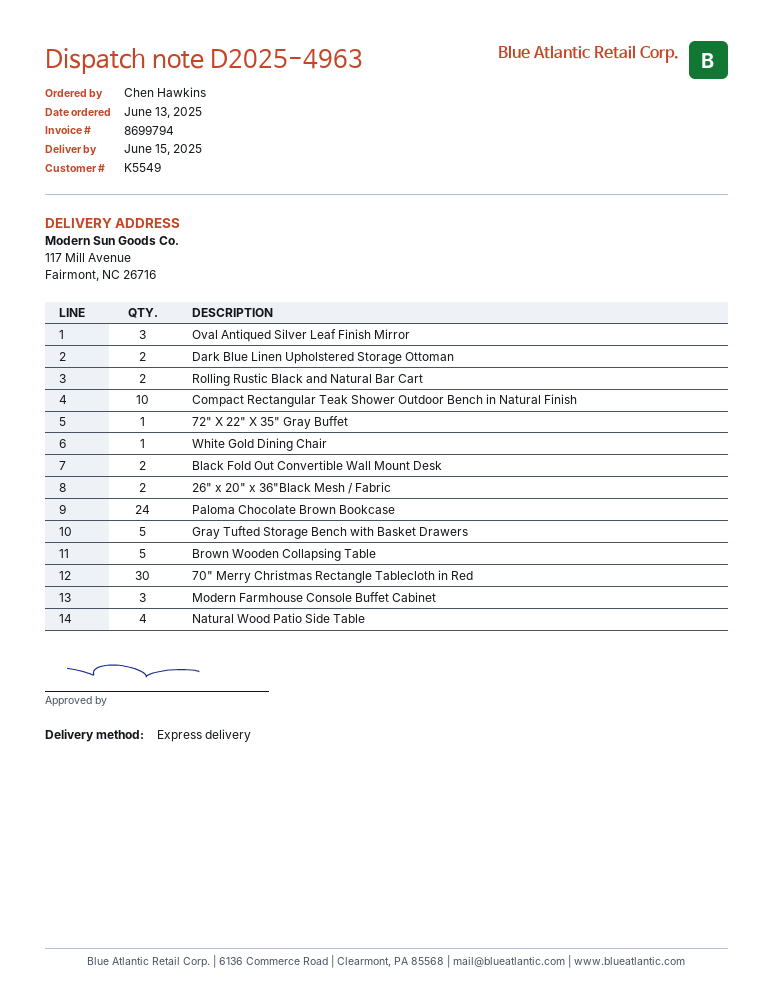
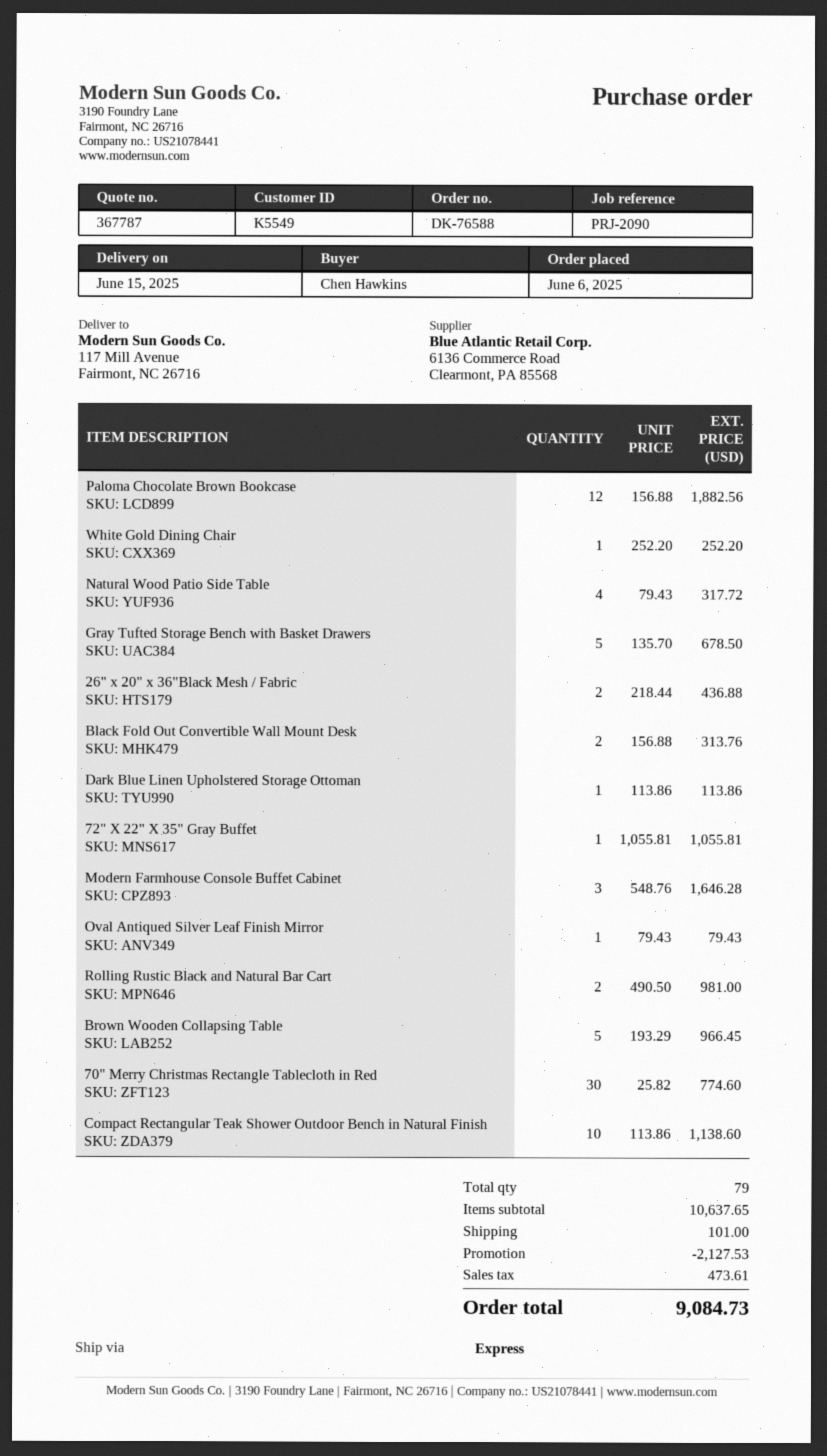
order date: 2025-06-13 -> 2025-06-06
Oval Antiqued Silver Leaf Finish Mirror: 3 -> 1
Dark Blue Linen Upholstered Storage Ottoman: 2 -> 1
Paloma Chocolate Brown Bookcase: 24 -> 12

